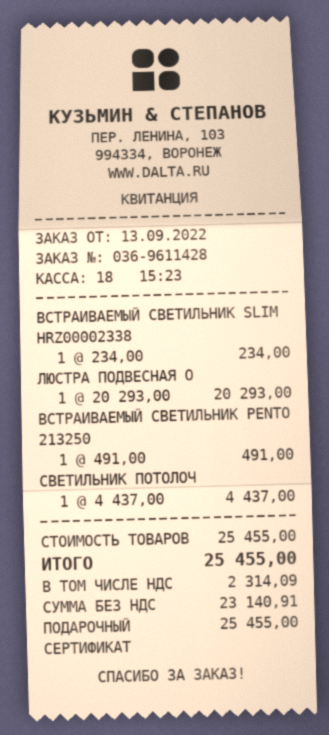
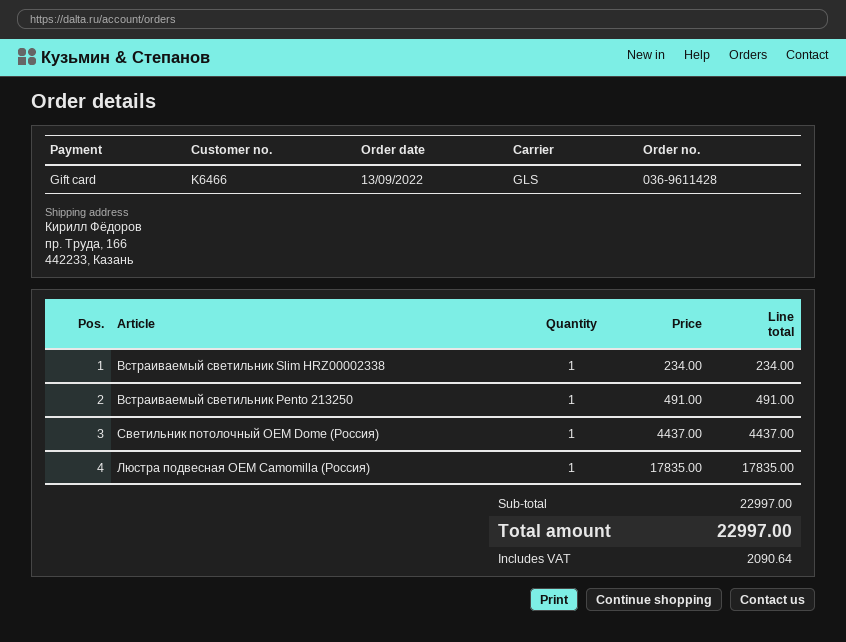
ЛЮСТРА ПОДВЕСНАЯ O: 1 x 20293.00 = 20293.00 -> 1 x 17835.00 = 17835.00
subtotal: 25455.00 -> 22997.00
tax: 2314.09 -> 2090.64
total: 25455.00 -> 22997.00

